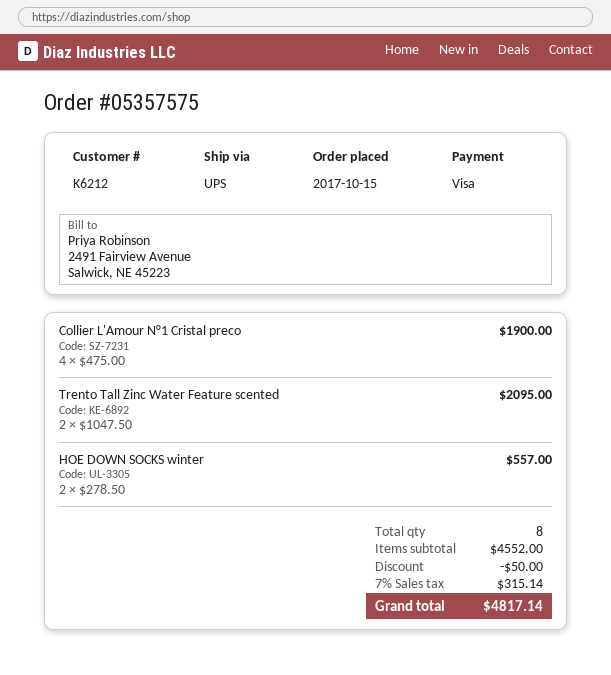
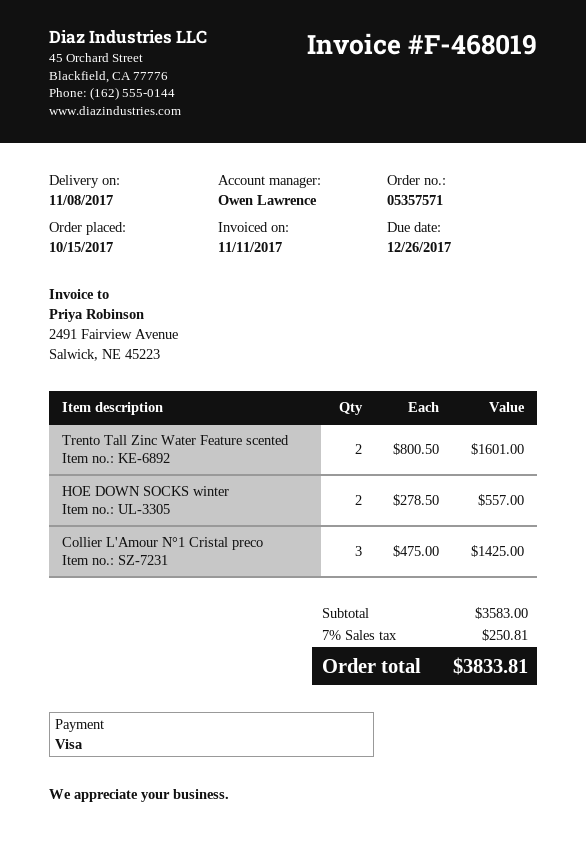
order number: 05357575 -> 05357571
Collier L'Amour N°1 Cristal preco: 4 x 475.00 = 1900.00 -> 3 x 475.00 = 1425.00
Trento Tall Zinc Water Feature scented: 2 x 1047.50 = 2095.00 -> 2 x 800.50 = 1601.00
subtotal: 4552.00 -> 3583.00
discount: 50.00 -> none
tax: 7% = 315.14 -> 7% = 250.81
total: 4817.14 -> 3833.81

